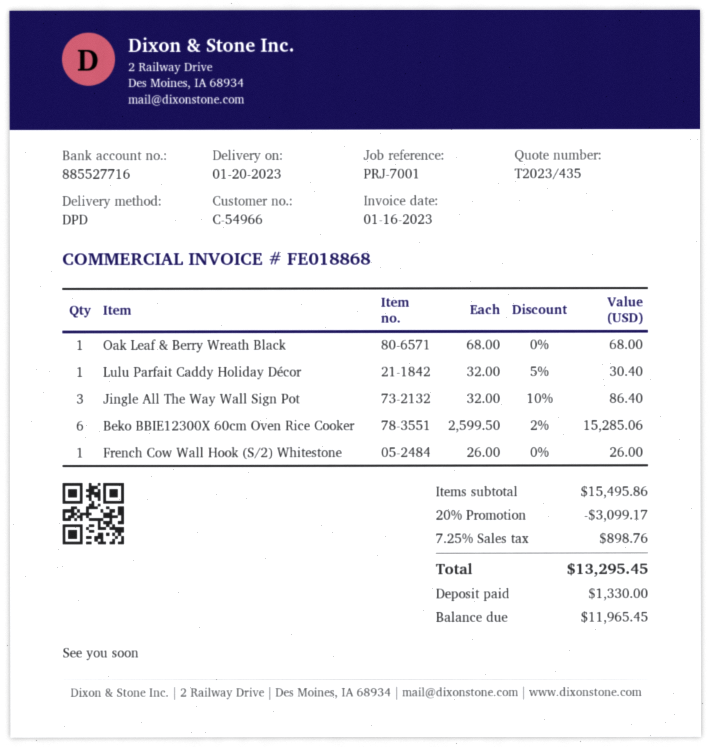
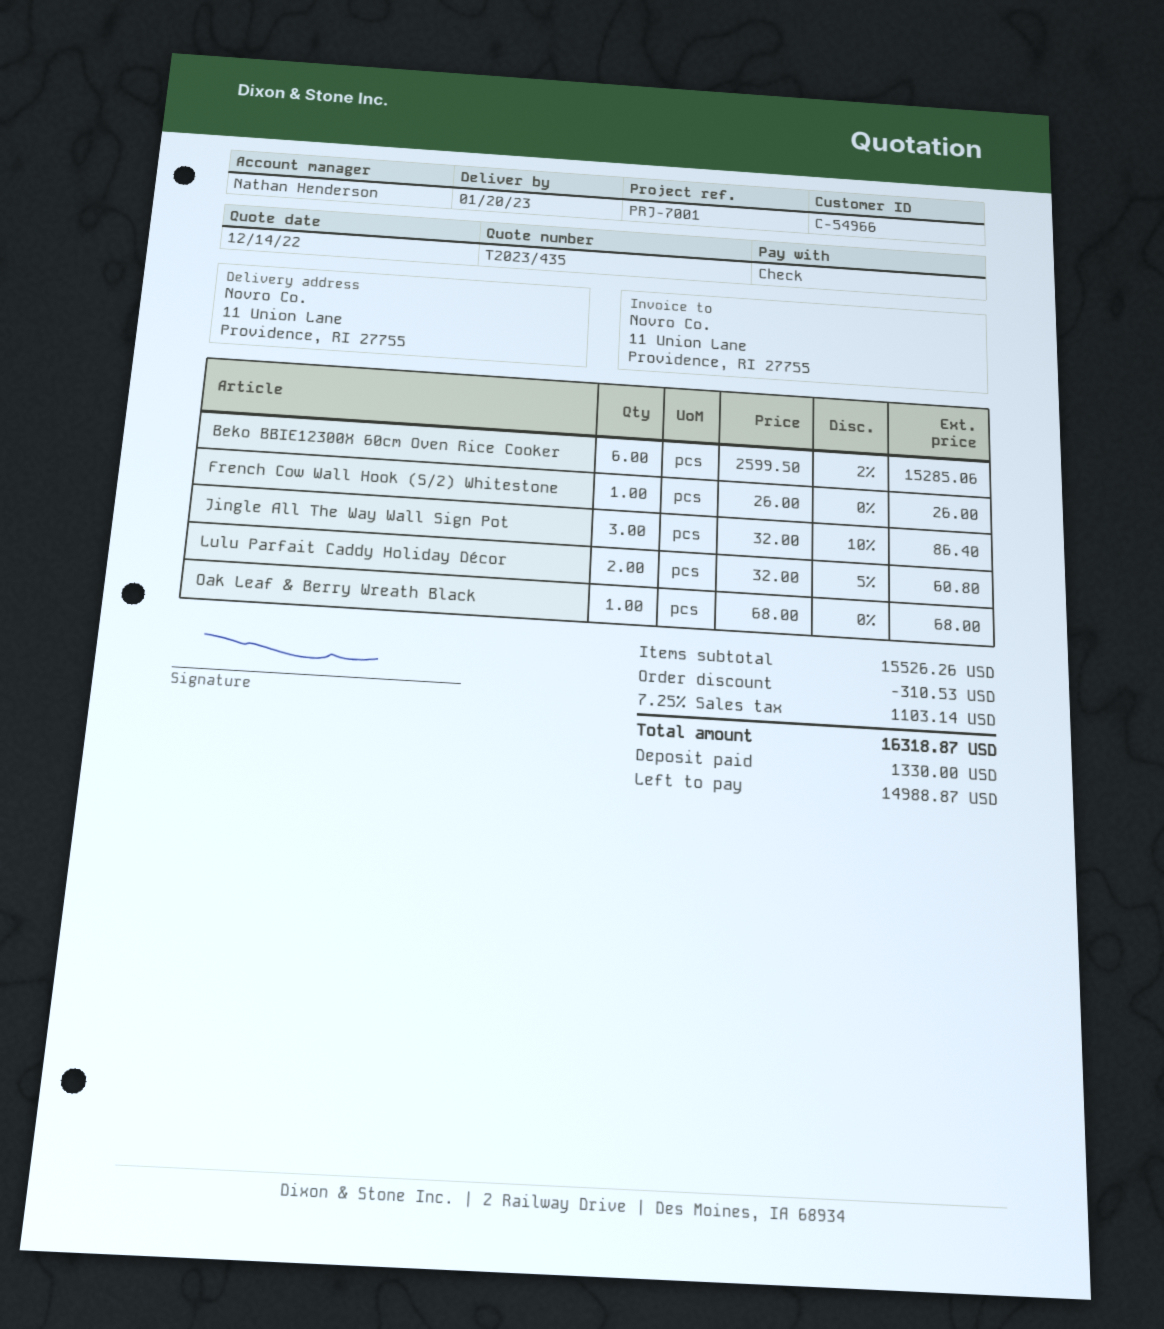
Lulu Parfait Caddy Holiday Décor: 1 x 32.00 - 5% = 30.40 -> 2 x 32.00 - 5% = 60.80
subtotal: 15495.86 -> 15526.26
discount: 3099.17 -> 310.53
tax: 7.25% = 898.76 -> 7.25% = 1103.14
total: 13295.45 -> 16318.87
balance: 11965.45 -> 14988.87

